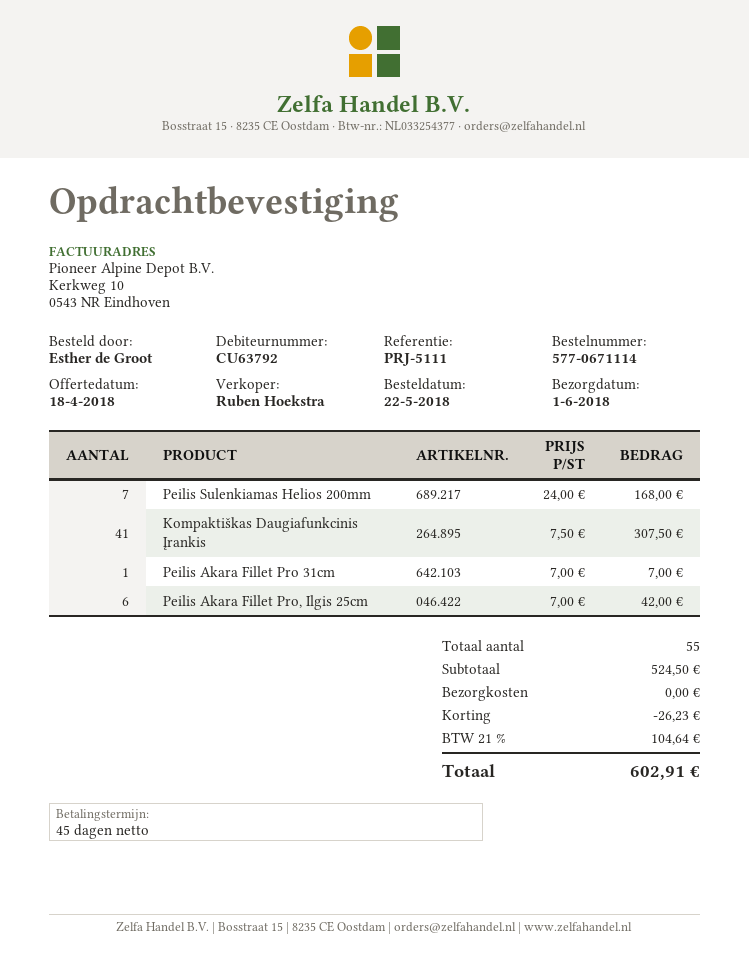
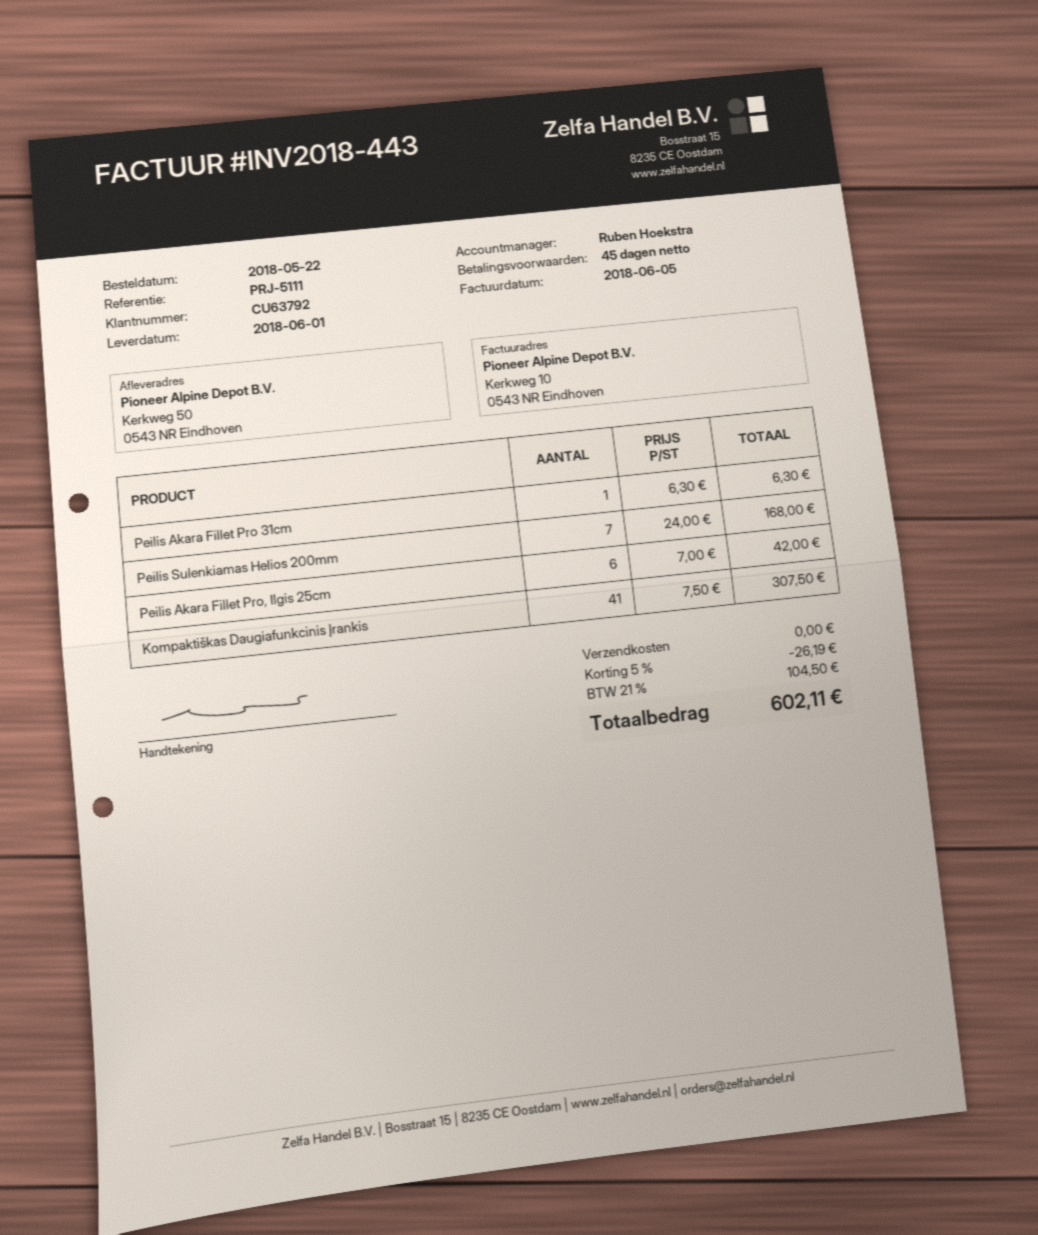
Peilis Akara Fillet Pro 31cm: 1 x 7.00 = 7.00 -> 1 x 6.30 = 6.30
discount: 26.23 -> 26.19
tax: 21% = 104.64 -> 21% = 104.50
total: 602.91 -> 602.11

